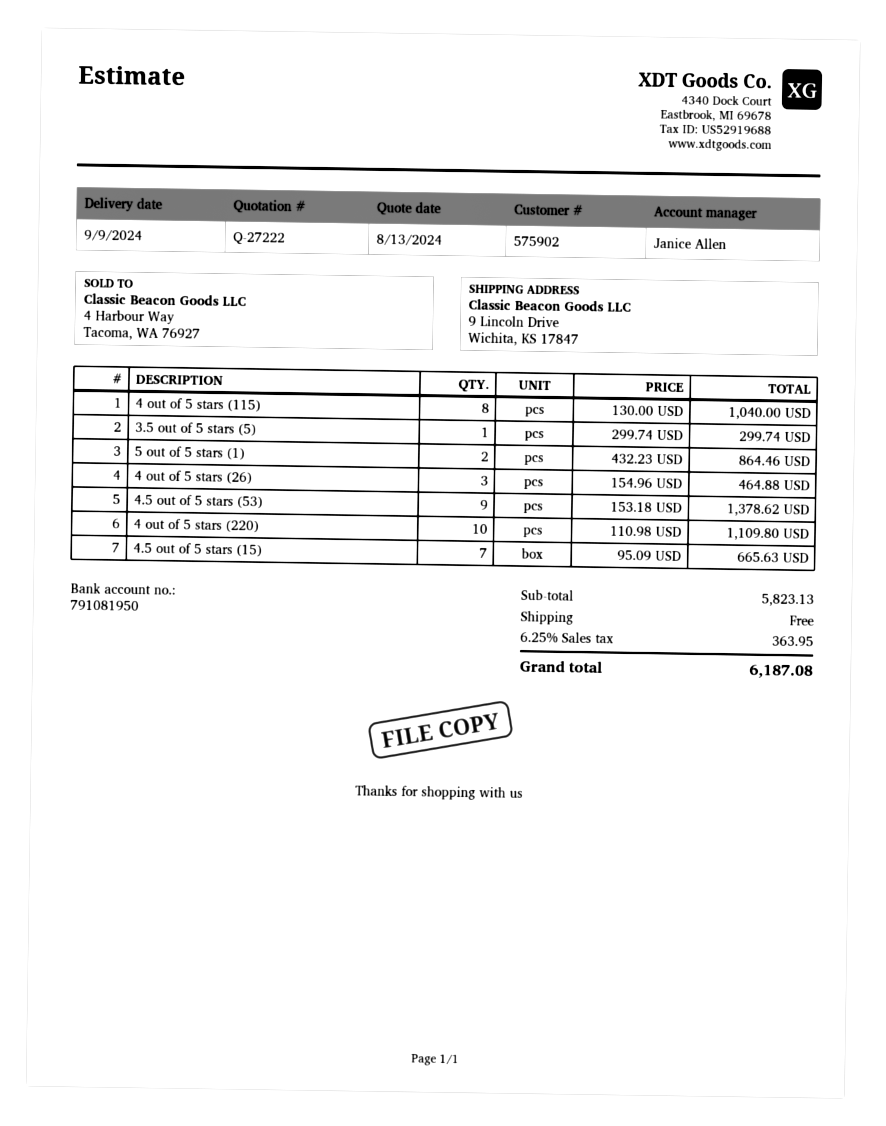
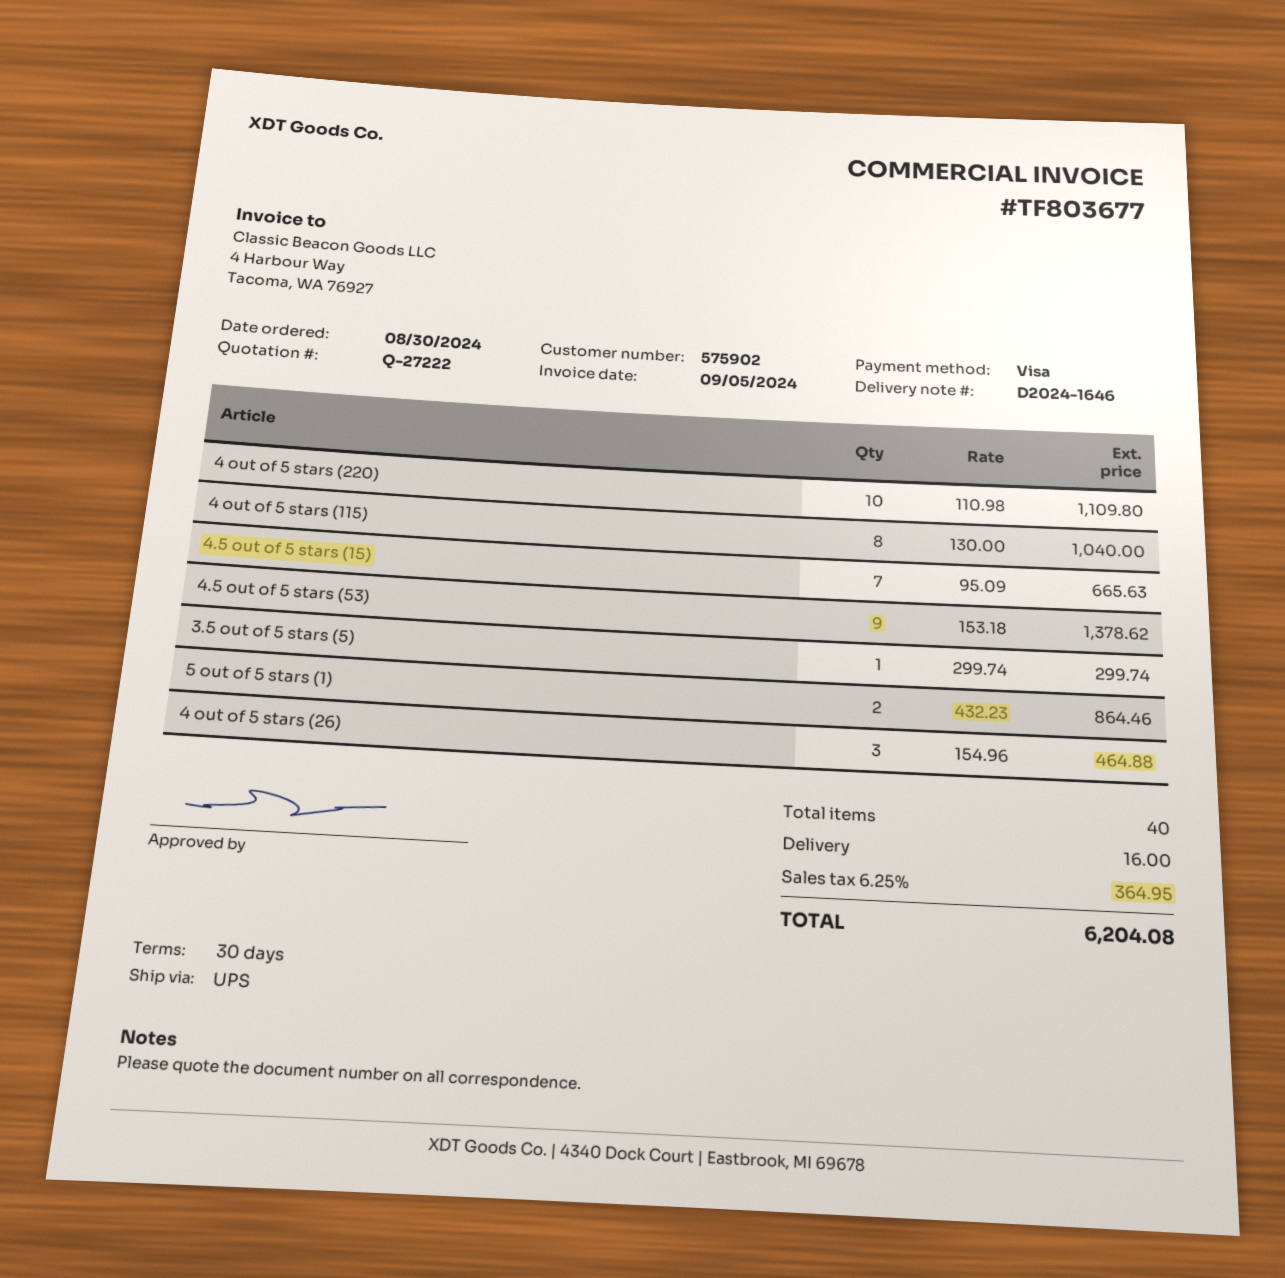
shipping: 0.00 -> 16.00
tax: 6.25% = 363.95 -> 6.25% = 364.95
total: 6187.08 -> 6204.08

